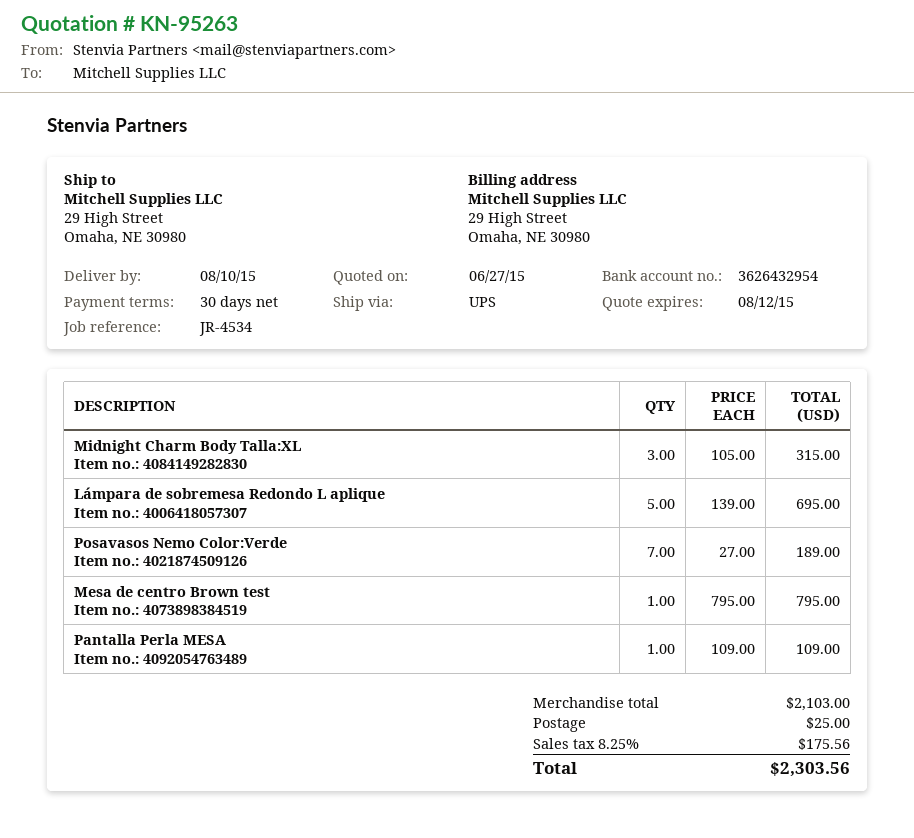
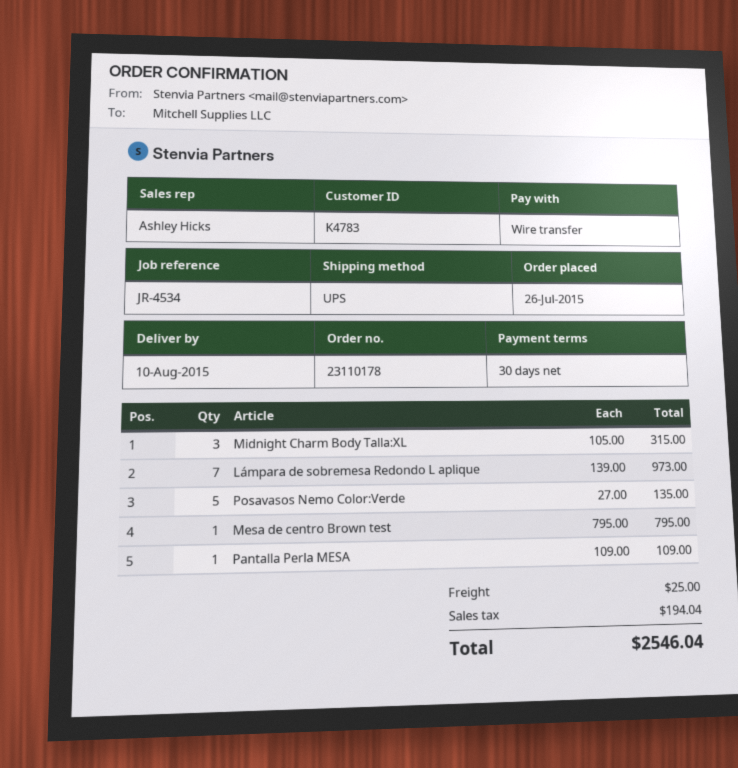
Lámpara de sobremesa Redondo L aplique: 5 x 139.00 = 695.00 -> 7 x 139.00 = 973.00
Posavasos Nemo Color:Verde: 7 x 27.00 = 189.00 -> 5 x 27.00 = 135.00
tax: 175.56 -> 194.04
total: 2303.56 -> 2546.04

